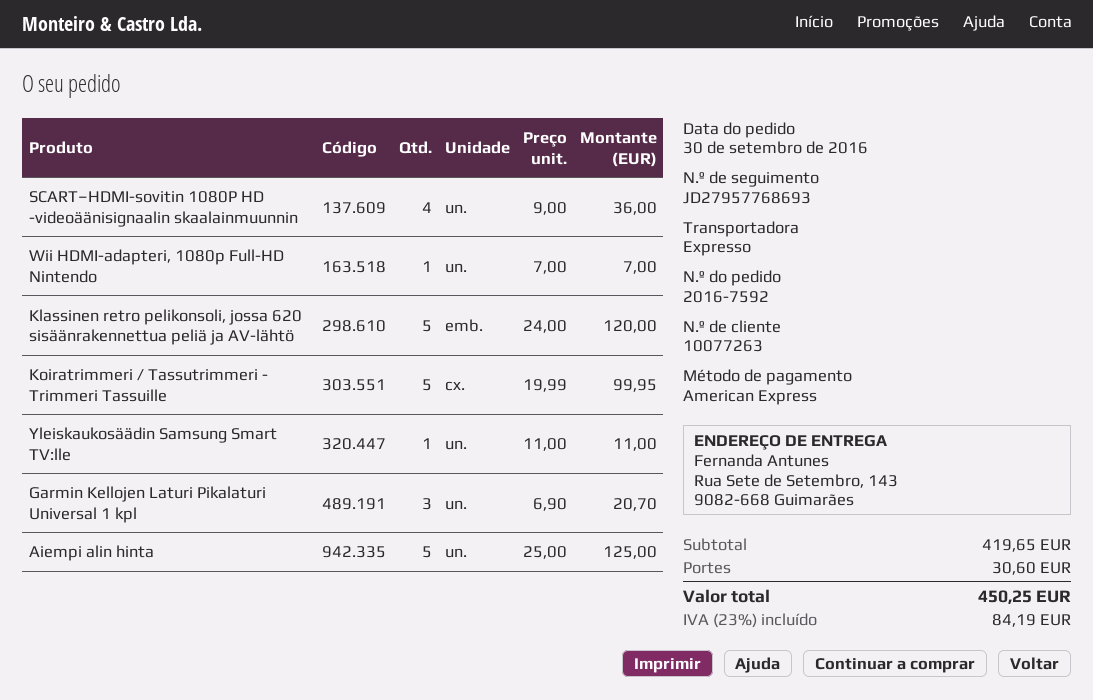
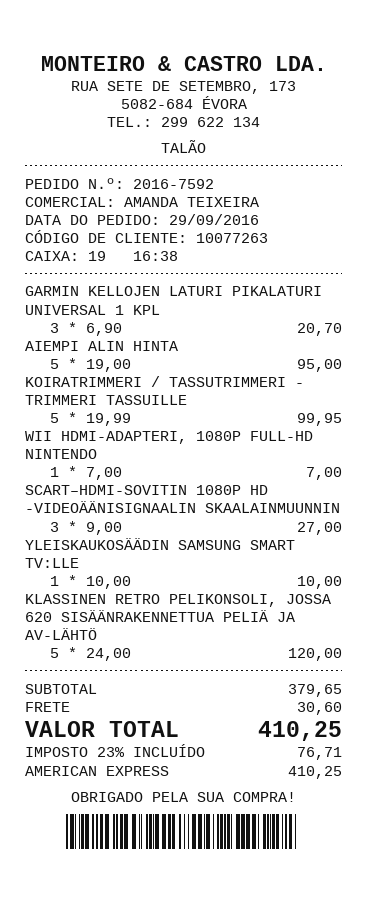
order date: 2016-09-30 -> 2016-09-29
SCART–HDMI-sovitin 1080P HD -videoäänisignaalin skaalainmuunnin: 4 x 9.00 = 36.00 -> 3 x 9.00 = 27.00
Yleiskaukosäädin Samsung Smart TV:lle: 1 x 11.00 = 11.00 -> 1 x 10.00 = 10.00
Aiempi alin hinta: 5 x 25.00 = 125.00 -> 5 x 19.00 = 95.00
subtotal: 419.65 -> 379.65
tax: 23% = 84.19 -> 23% = 76.71
total: 450.25 -> 410.25

